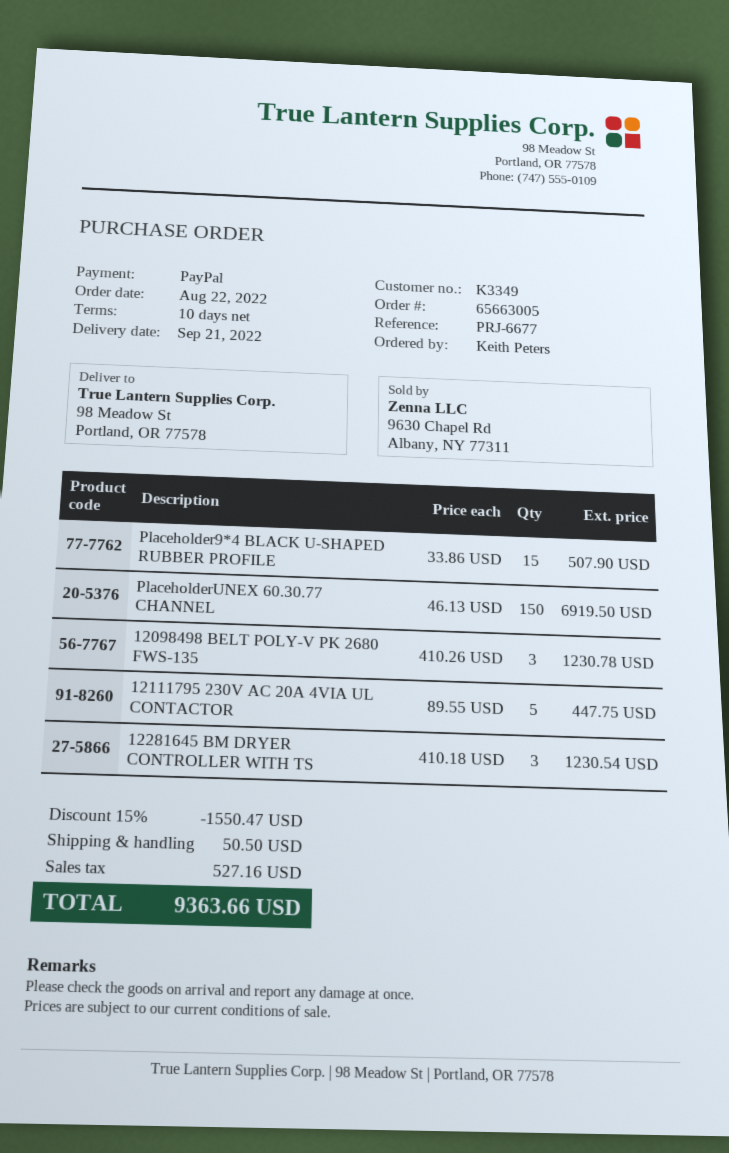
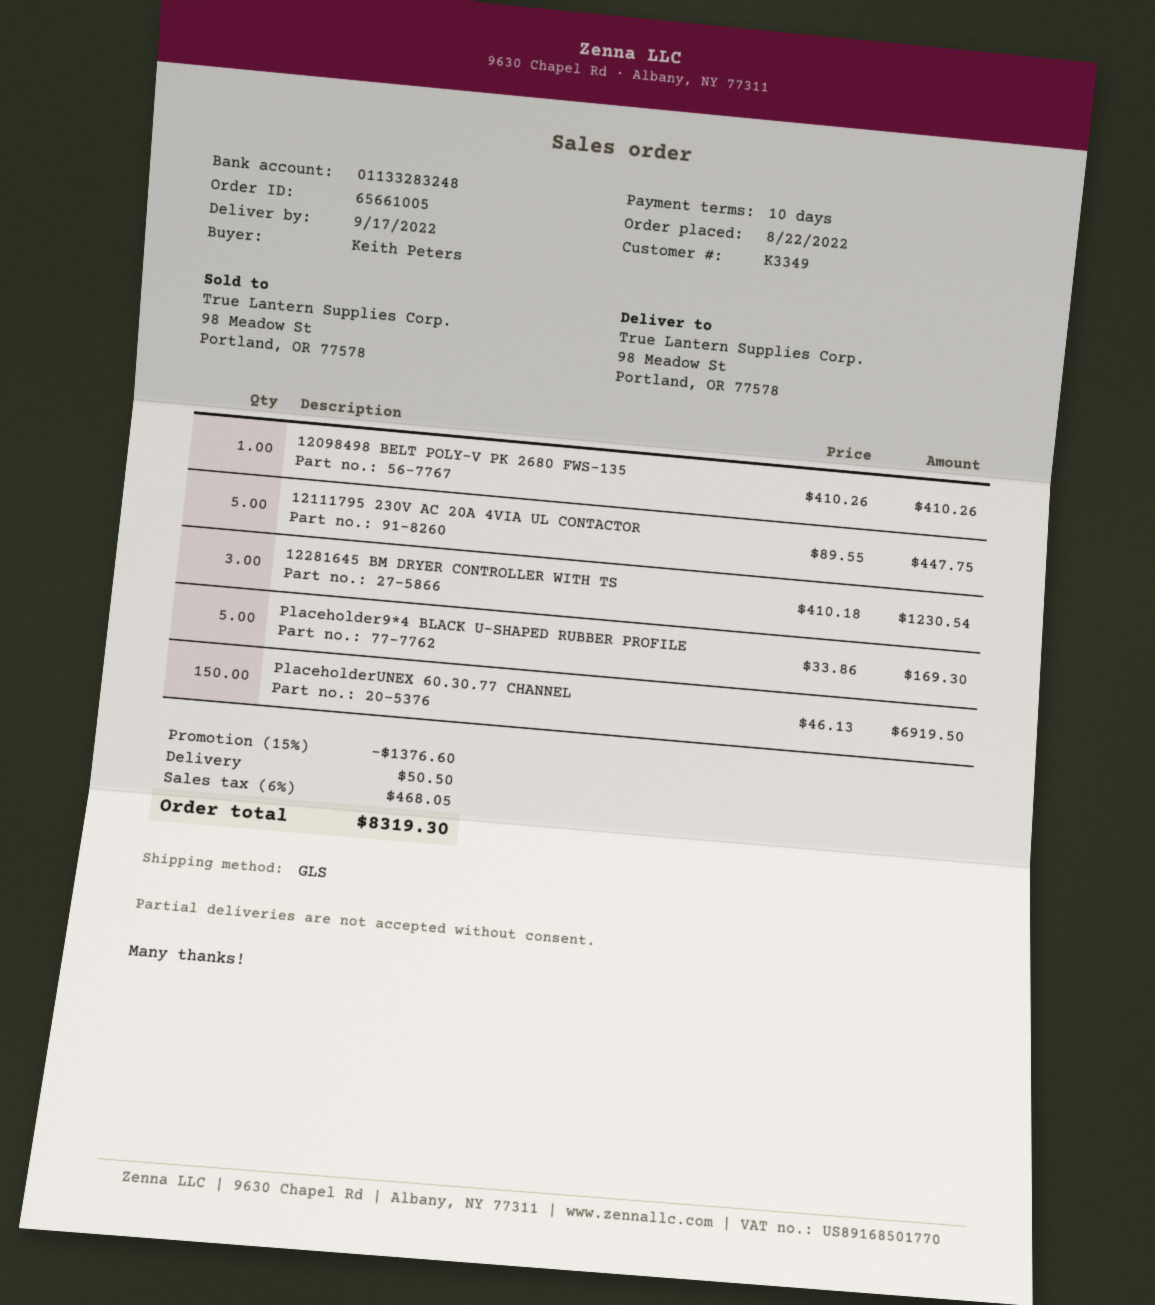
order number: 65663005 -> 65661005
delivery date: 2022-09-21 -> 2022-09-17
Placeholder9*4 BLACK U-SHAPED RUBBER PROFILE: 15 x 33.86 = 507.90 -> 5 x 33.86 = 169.30
12098498 BELT POLY-V PK 2680 FWS-135: 3 x 410.26 = 1230.78 -> 1 x 410.26 = 410.26
discount: 15% = 1550.47 -> 15% = 1376.60
tax: 527.16 -> 468.05
total: 9363.66 -> 8319.30

